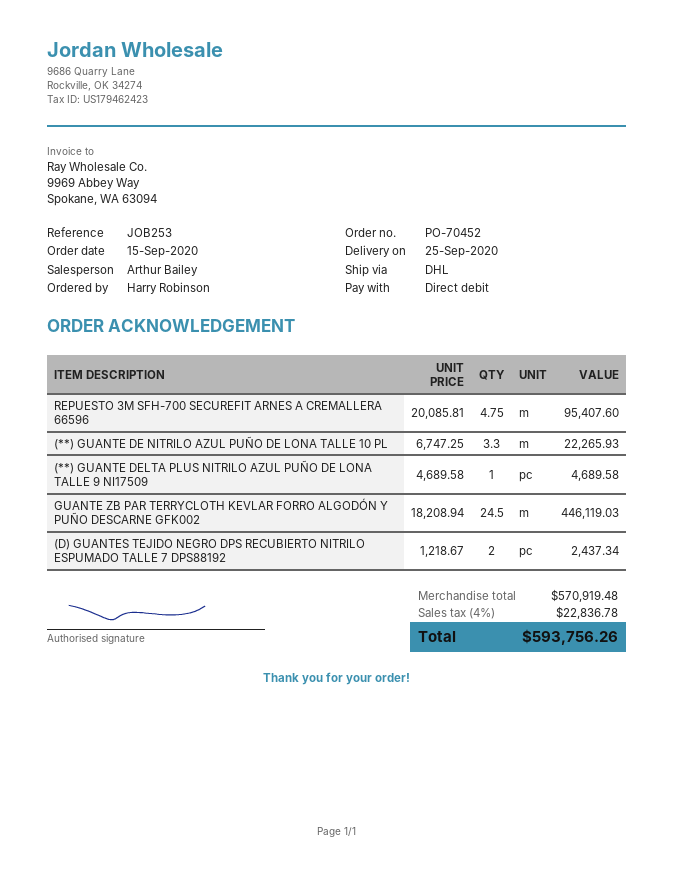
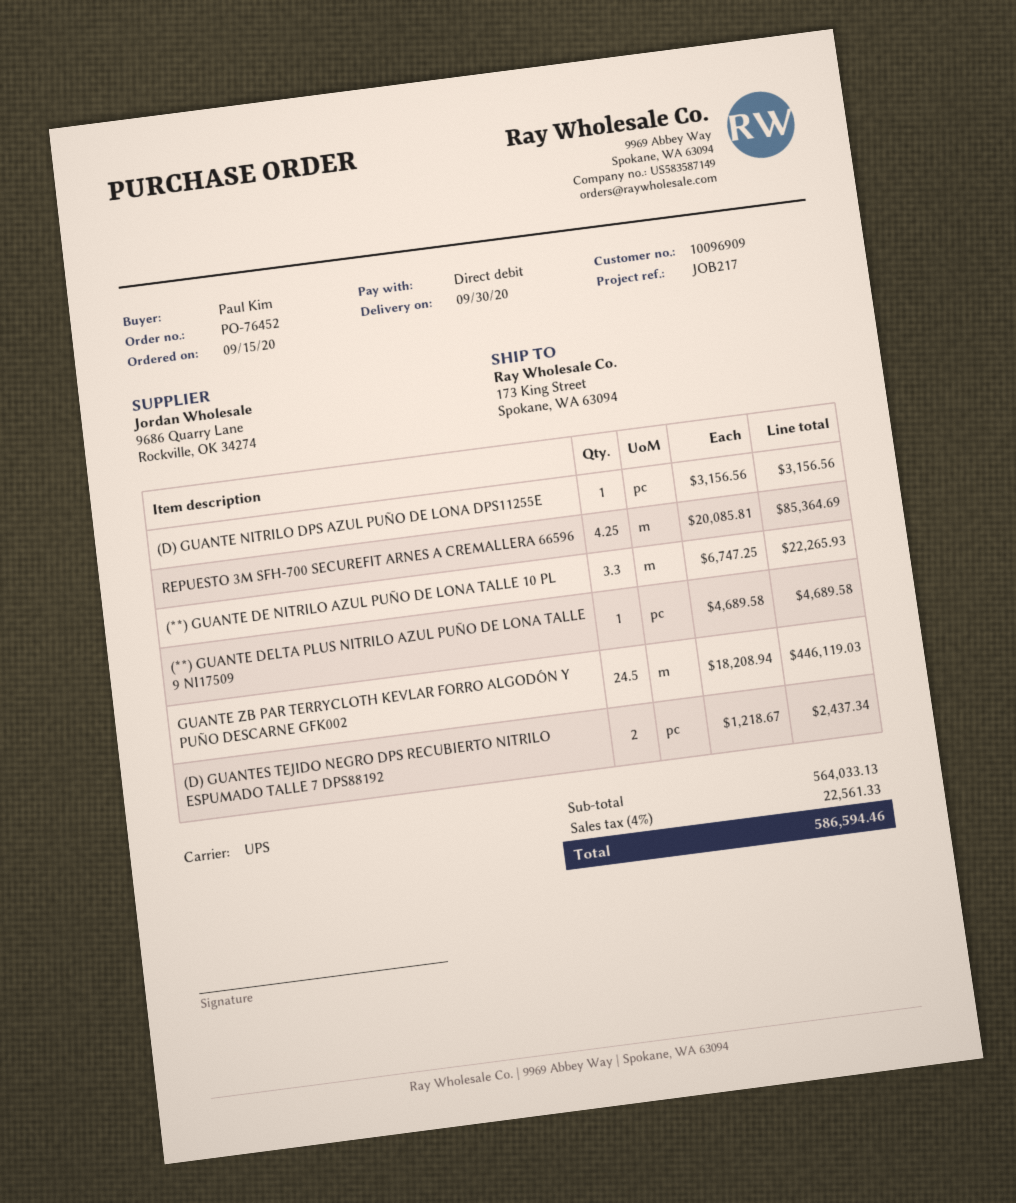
order number: PO-70452 -> PO-76452
delivery date: 2020-09-25 -> 2020-09-30
reference: JOB253 -> JOB217
ordered by: Harry Robinson -> Paul Kim
shipping method: DHL -> UPS
REPUESTO 3M SFH-700 SECUREFIT ARNES A CREMALLERA 66596: 4.75 x 20085.81 = 95407.60 -> 4.25 x 20085.81 = 85364.69
(D) GUANTE NITRILO DPS AZUL PUÑO DE LONA DPS11255E: none -> 1 x 3156.56 = 3156.56
subtotal: 570919.48 -> 564033.13
tax: 4% = 22836.78 -> 4% = 22561.33
total: 593756.26 -> 586594.46

